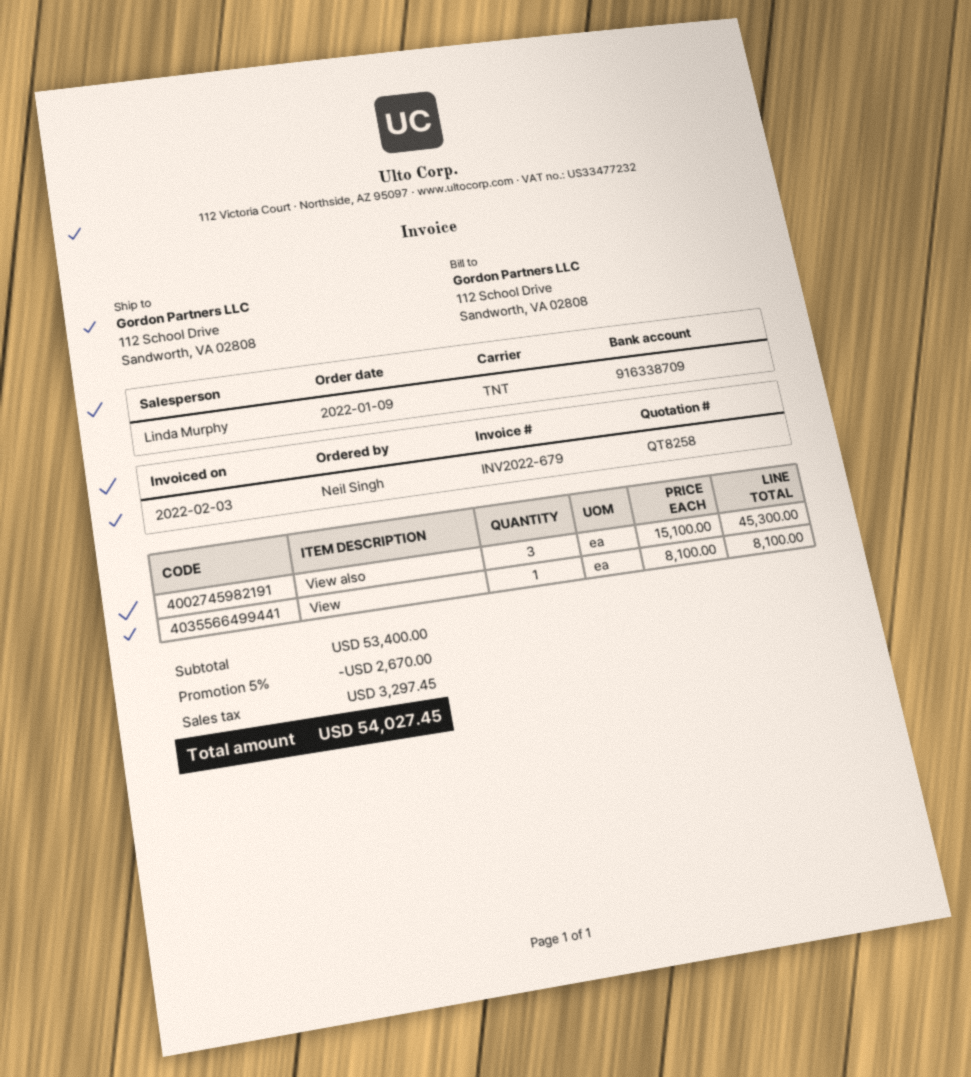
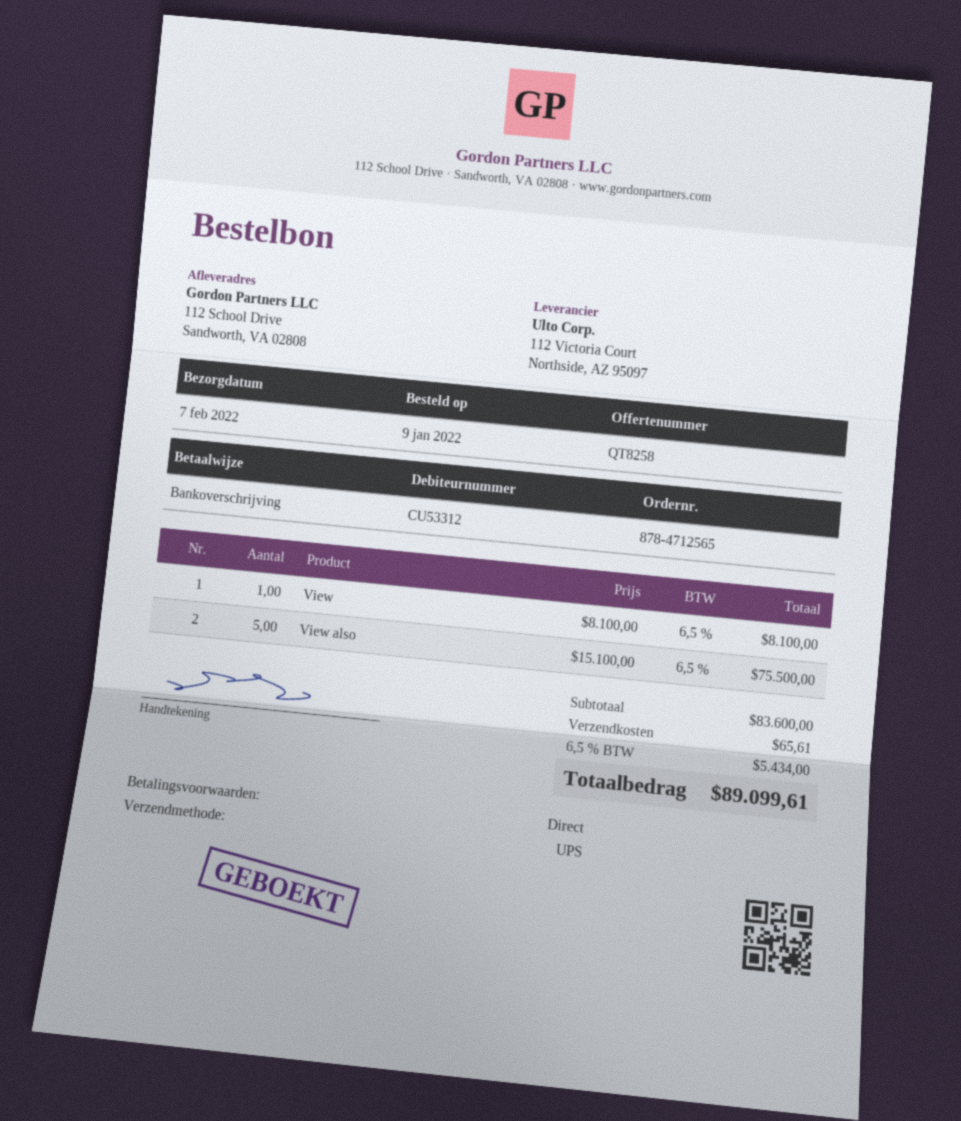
shipping method: TNT -> UPS
View also: 3 x 15100.00 = 45300.00 -> 5 x 15100.00 = 75500.00
subtotal: 53400.00 -> 83600.00
discount: 5% = 2670.00 -> none
shipping: none -> 65.61
tax: 3297.45 -> 5434.00
total: 54027.45 -> 89099.61

